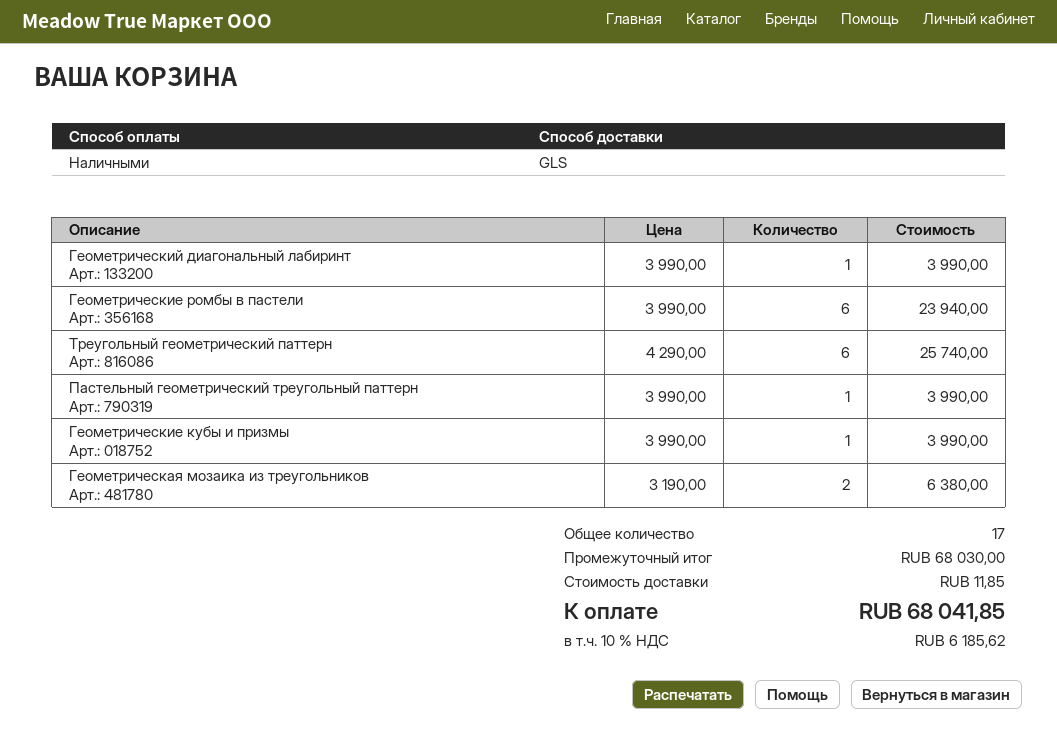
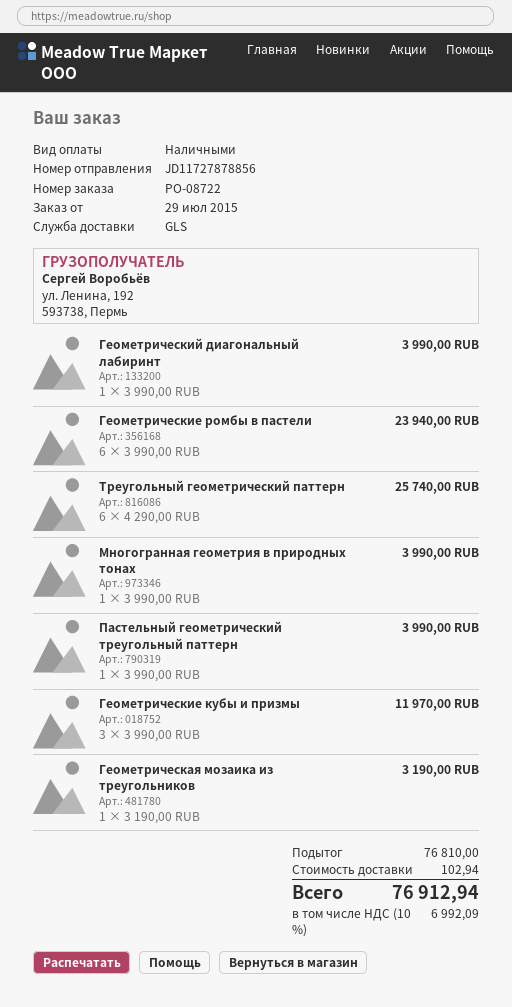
Геометрические кубы и призмы: 1 x 3990.00 = 3990.00 -> 3 x 3990.00 = 11970.00
Геометрическая мозаика из треугольников: 2 x 3190.00 = 6380.00 -> 1 x 3190.00 = 3190.00
Многогранная геометрия в природных тонах: none -> 1 x 3990.00 = 3990.00
subtotal: 68030.00 -> 76810.00
shipping: 11.85 -> 102.94
tax: 10% = 6185.62 -> 10% = 6992.09
total: 68041.85 -> 76912.94

